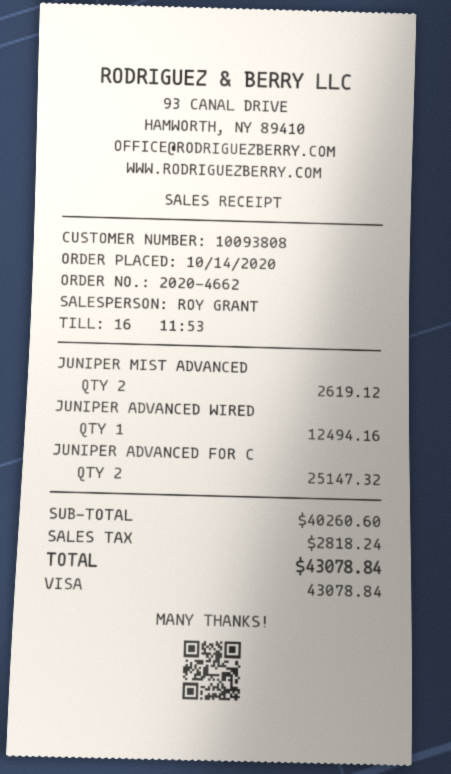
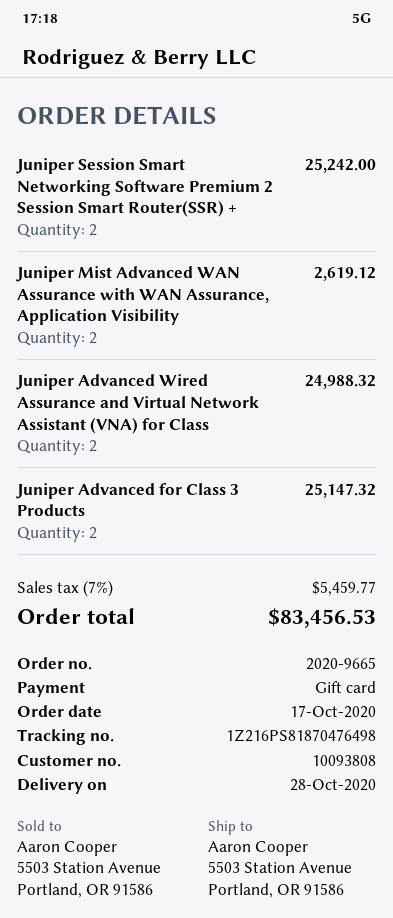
order number: 2020-4662 -> 2020-9665
order date: 2020-10-14 -> 2020-10-17
payment method: Visa -> gift card
JUNIPER ADVANCED WIRED: 1 for 12494.16 -> 2 for 24988.32
Juniper Session Smart Networking Software Premium 2 Session Smart Router(SSR) +: none -> 2 for 25242.00
tax: 2818.24 -> 5459.77
total: 43078.84 -> 83456.53

